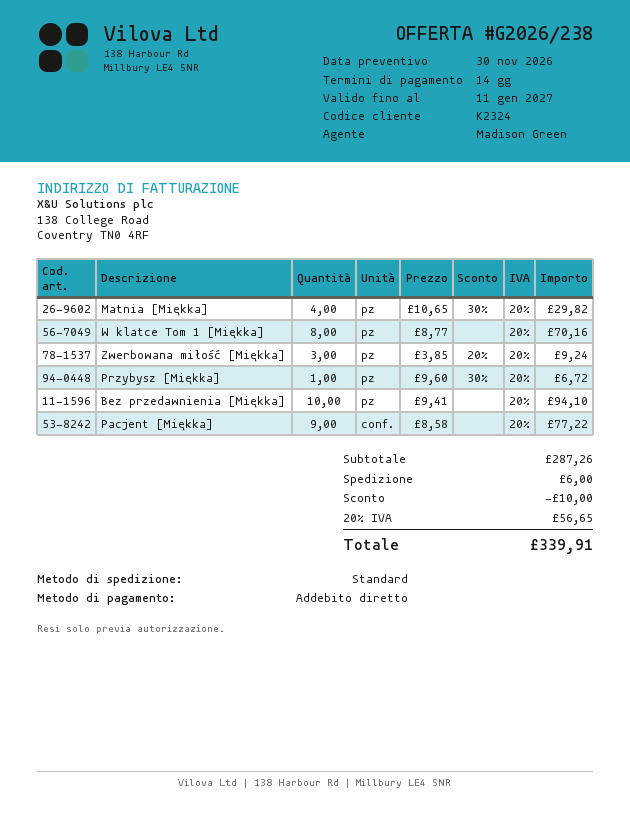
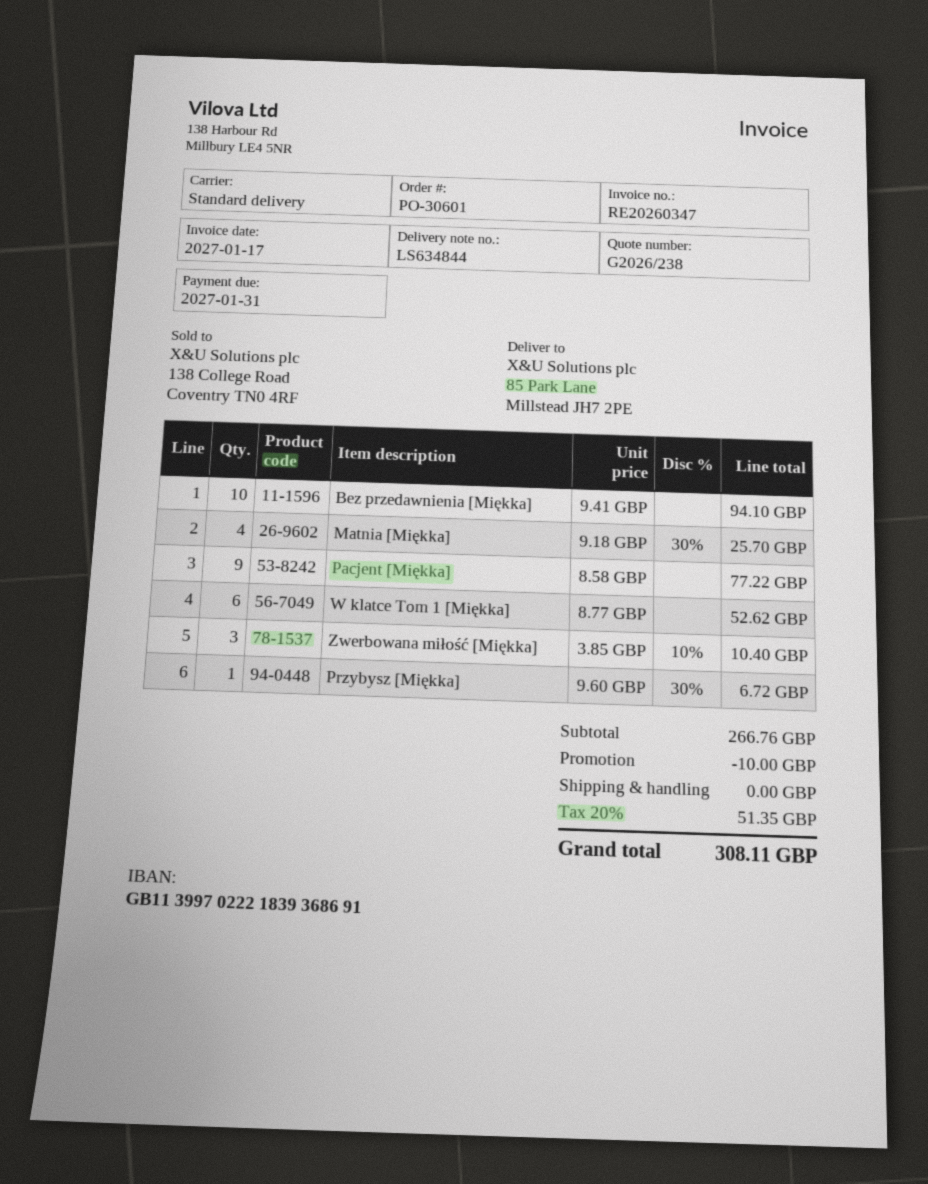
Matnia [Miękka]: 4 x 10.65 - 30% = 29.82 -> 4 x 9.18 - 30% = 25.70
W klatce Tom 1 [Miękka]: 8 x 8.77 = 70.16 -> 6 x 8.77 = 52.62
Zwerbowana miłość [Miękka]: 3 x 3.85 - 20% = 9.24 -> 3 x 3.85 - 10% = 10.40
subtotal: 287.26 -> 266.76
shipping: 6.00 -> 0.00
tax: 20% = 56.65 -> 20% = 51.35
total: 339.91 -> 308.11

